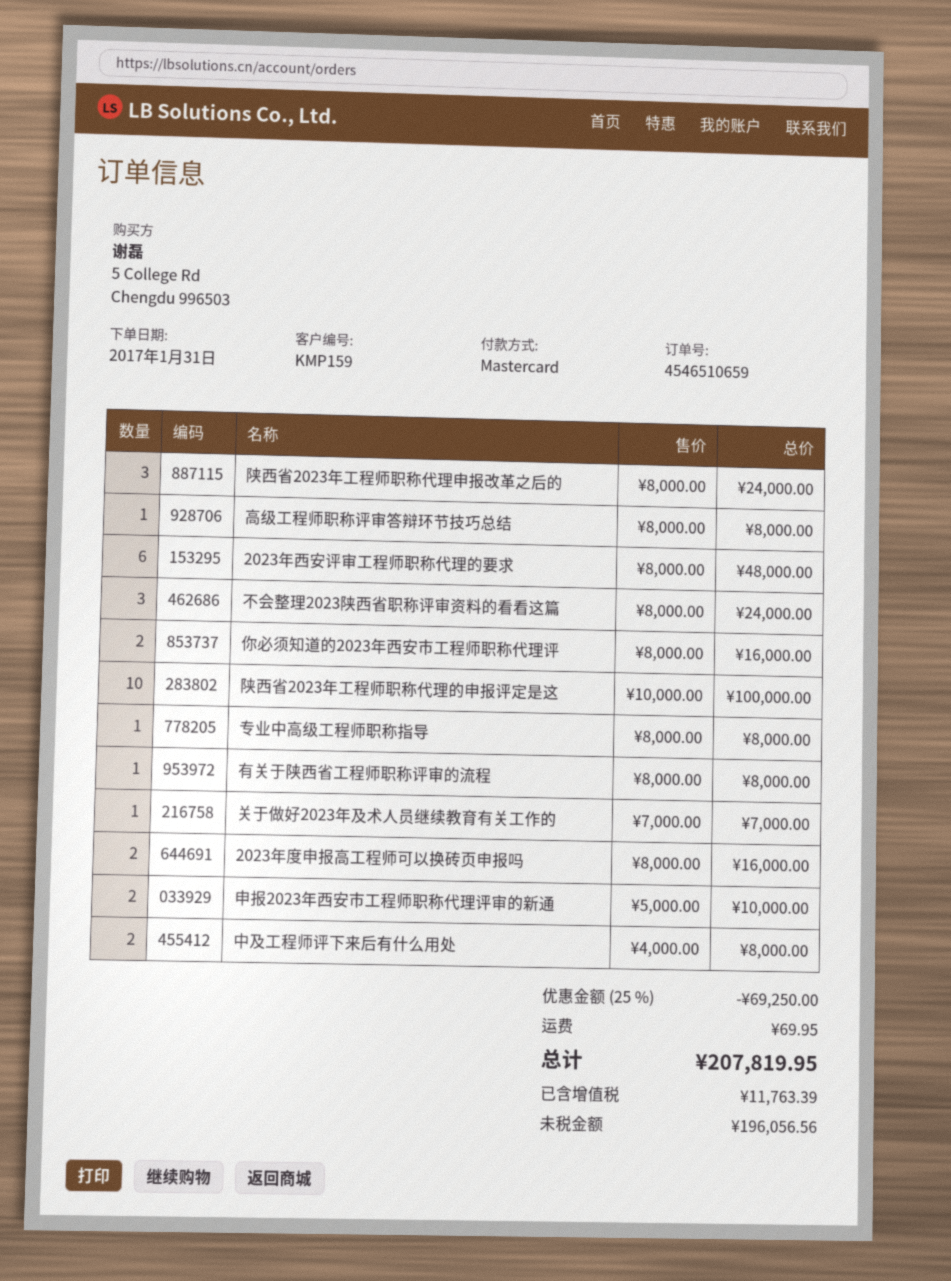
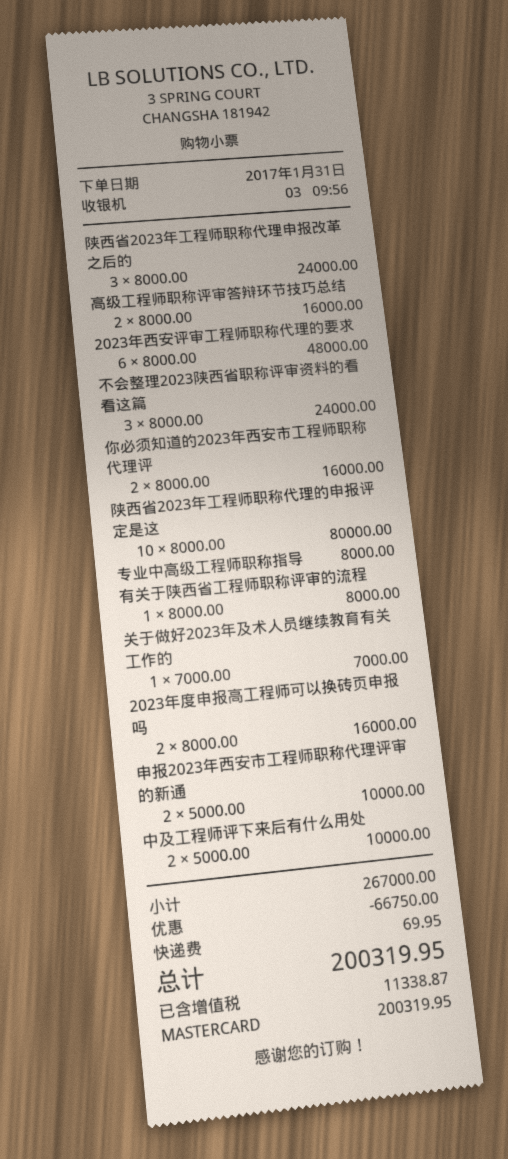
高级工程师职称评审答辩环节技巧总结: 1 x 8000.00 = 8000.00 -> 2 x 8000.00 = 16000.00
陕西省2023年工程师职称代理的申报评定是这: 10 x 10000.00 = 100000.00 -> 10 x 8000.00 = 80000.00
中及工程师评下来后有什么用处: 2 x 4000.00 = 8000.00 -> 2 x 5000.00 = 10000.00
discount: 69250.00 -> 66750.00
tax: 11763.39 -> 11338.87
total: 207819.95 -> 200319.95

